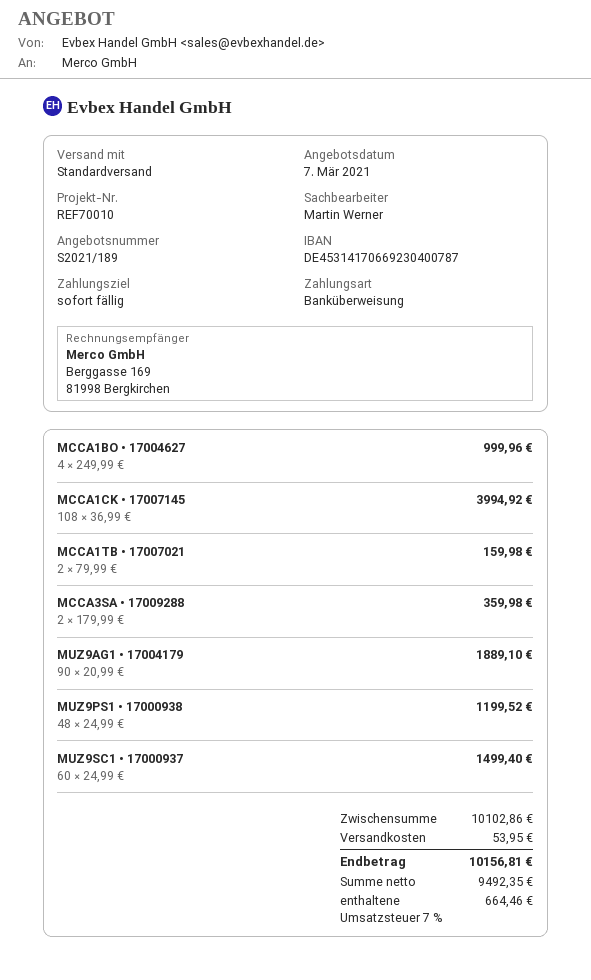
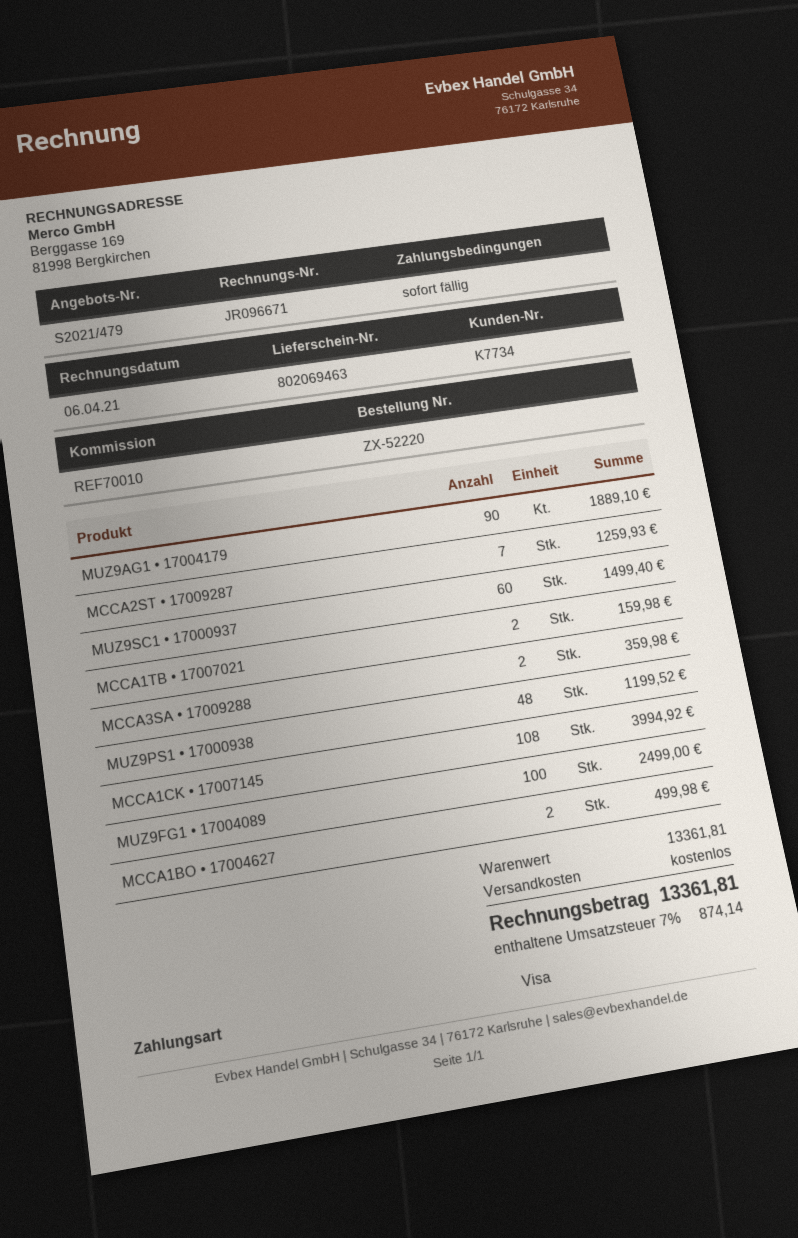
quote number: S2021/189 -> S2021/479
payment method: bank transfer -> Visa
MCCA1BO • 17004627: 4 for 999.96 -> 2 for 499.98
MCCA2ST • 17009287: none -> 7 for 1259.93
MUZ9FG1 • 17004089: none -> 100 for 2499.00
subtotal: 10102.86 -> 13361.81
shipping: 53.95 -> 0.00
tax: 7% = 664.46 -> 7% = 874.14
total: 10156.81 -> 13361.81

